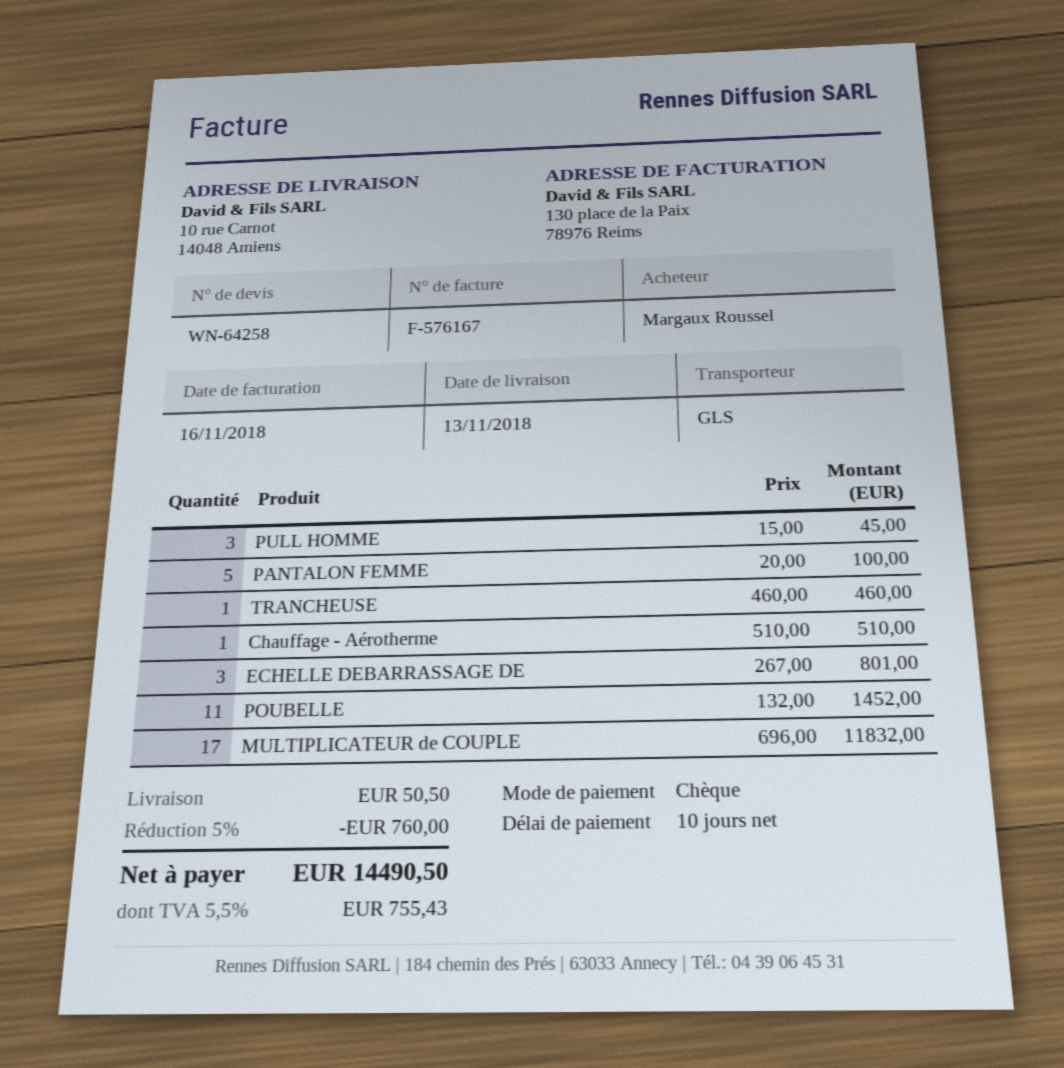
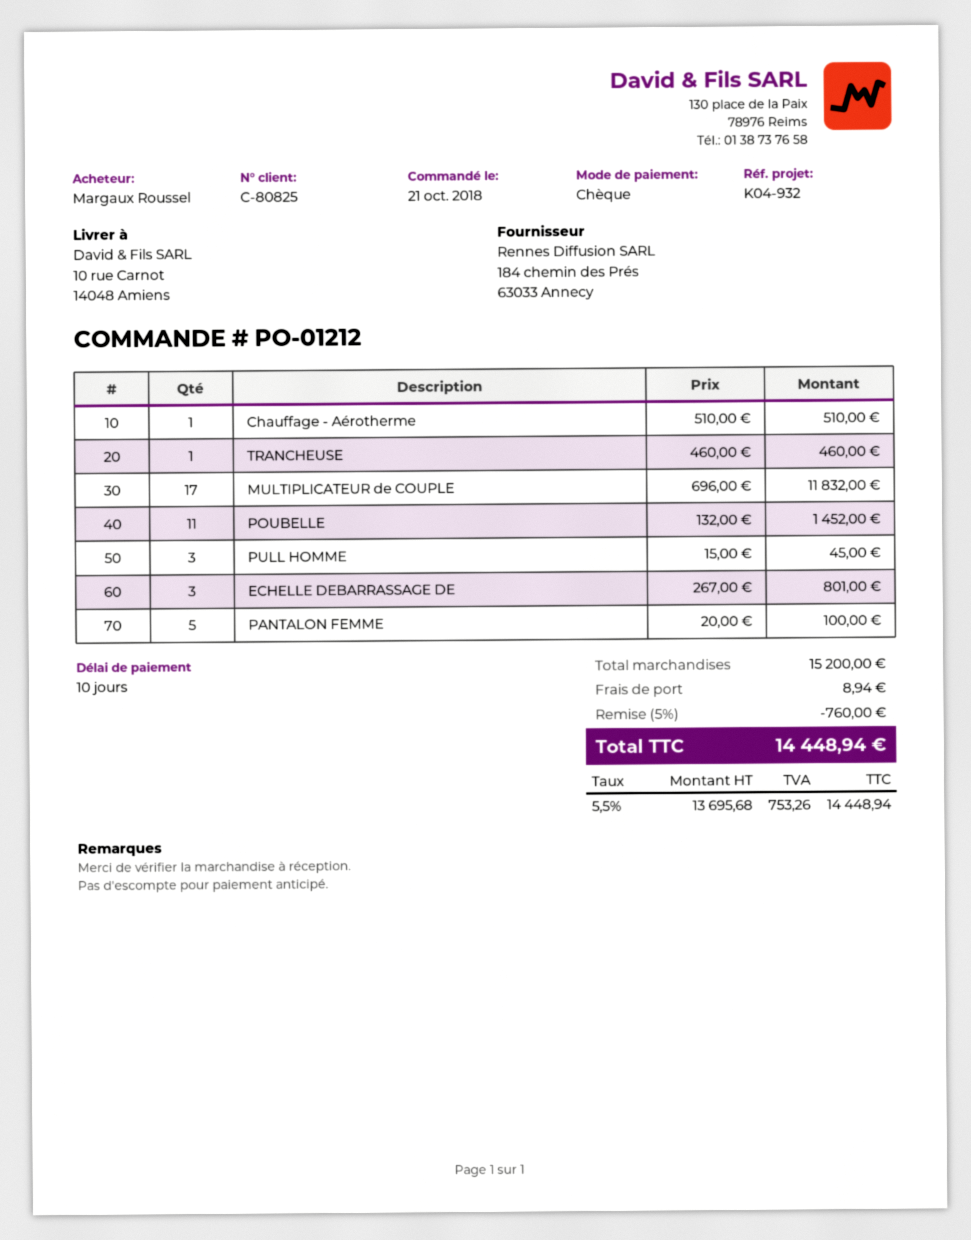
shipping: 50.50 -> 8.94
tax: 5.5% = 755.43 -> 5.5% = 753.26
total: 14490.50 -> 14448.94

